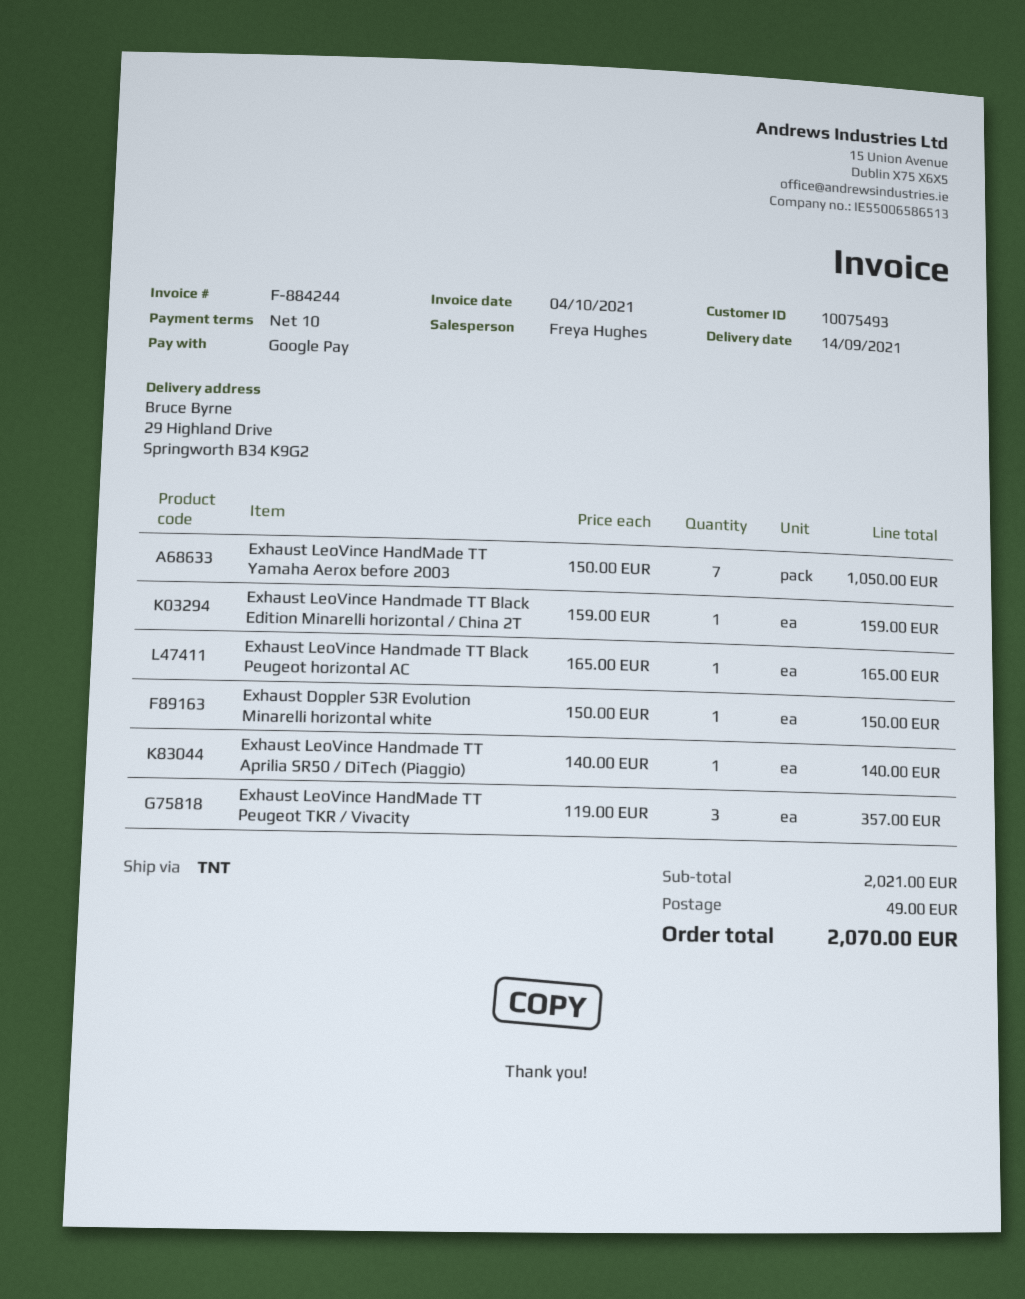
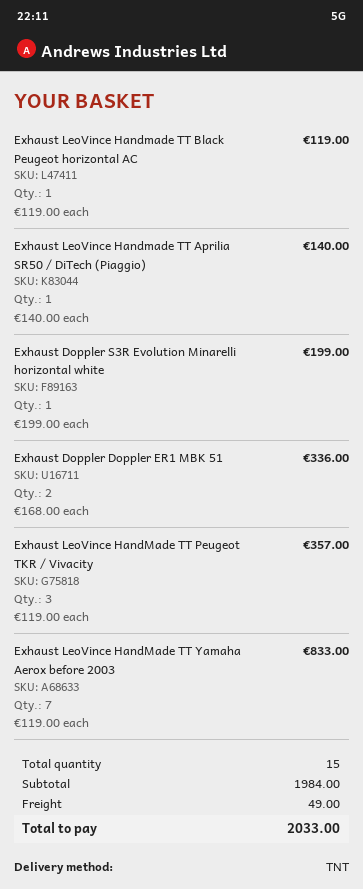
Exhaust LeoVince HandMade TT Yamaha Aerox before 2003: 7 x 150.00 = 1050.00 -> 7 x 119.00 = 833.00
Exhaust LeoVince Handmade TT Black Edition Minarelli horizontal / China 2T: 1 x 159.00 = 159.00 -> none
Exhaust LeoVince Handmade TT Black Peugeot horizontal AC: 1 x 165.00 = 165.00 -> 1 x 119.00 = 119.00
Exhaust Doppler S3R Evolution Minarelli horizontal white: 1 x 150.00 = 150.00 -> 1 x 199.00 = 199.00
Exhaust Doppler Doppler ER1 MBK 51: none -> 2 x 168.00 = 336.00
subtotal: 2021.00 -> 1984.00
total: 2070.00 -> 2033.00

